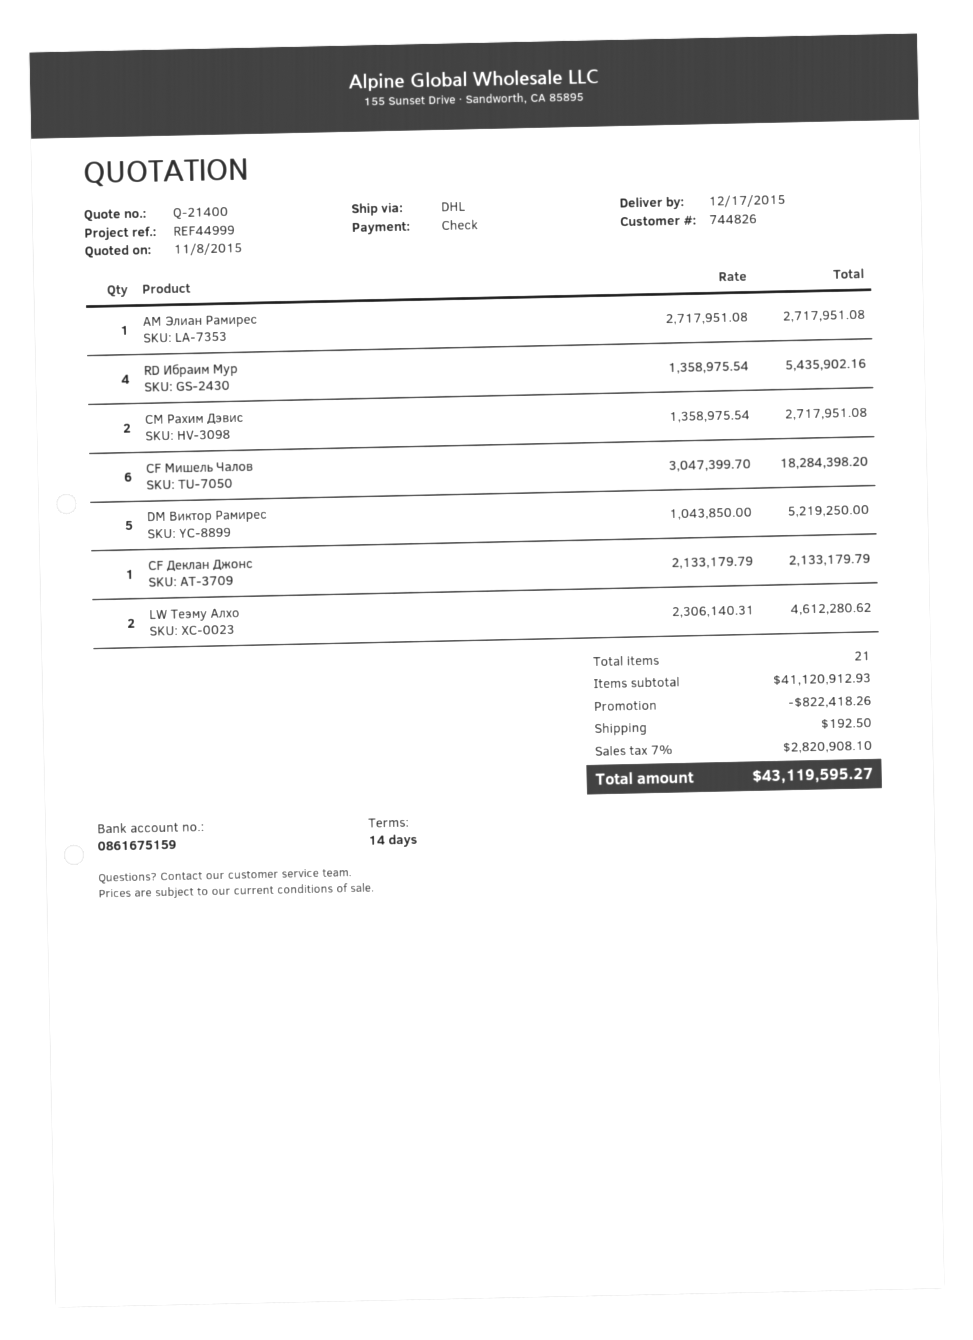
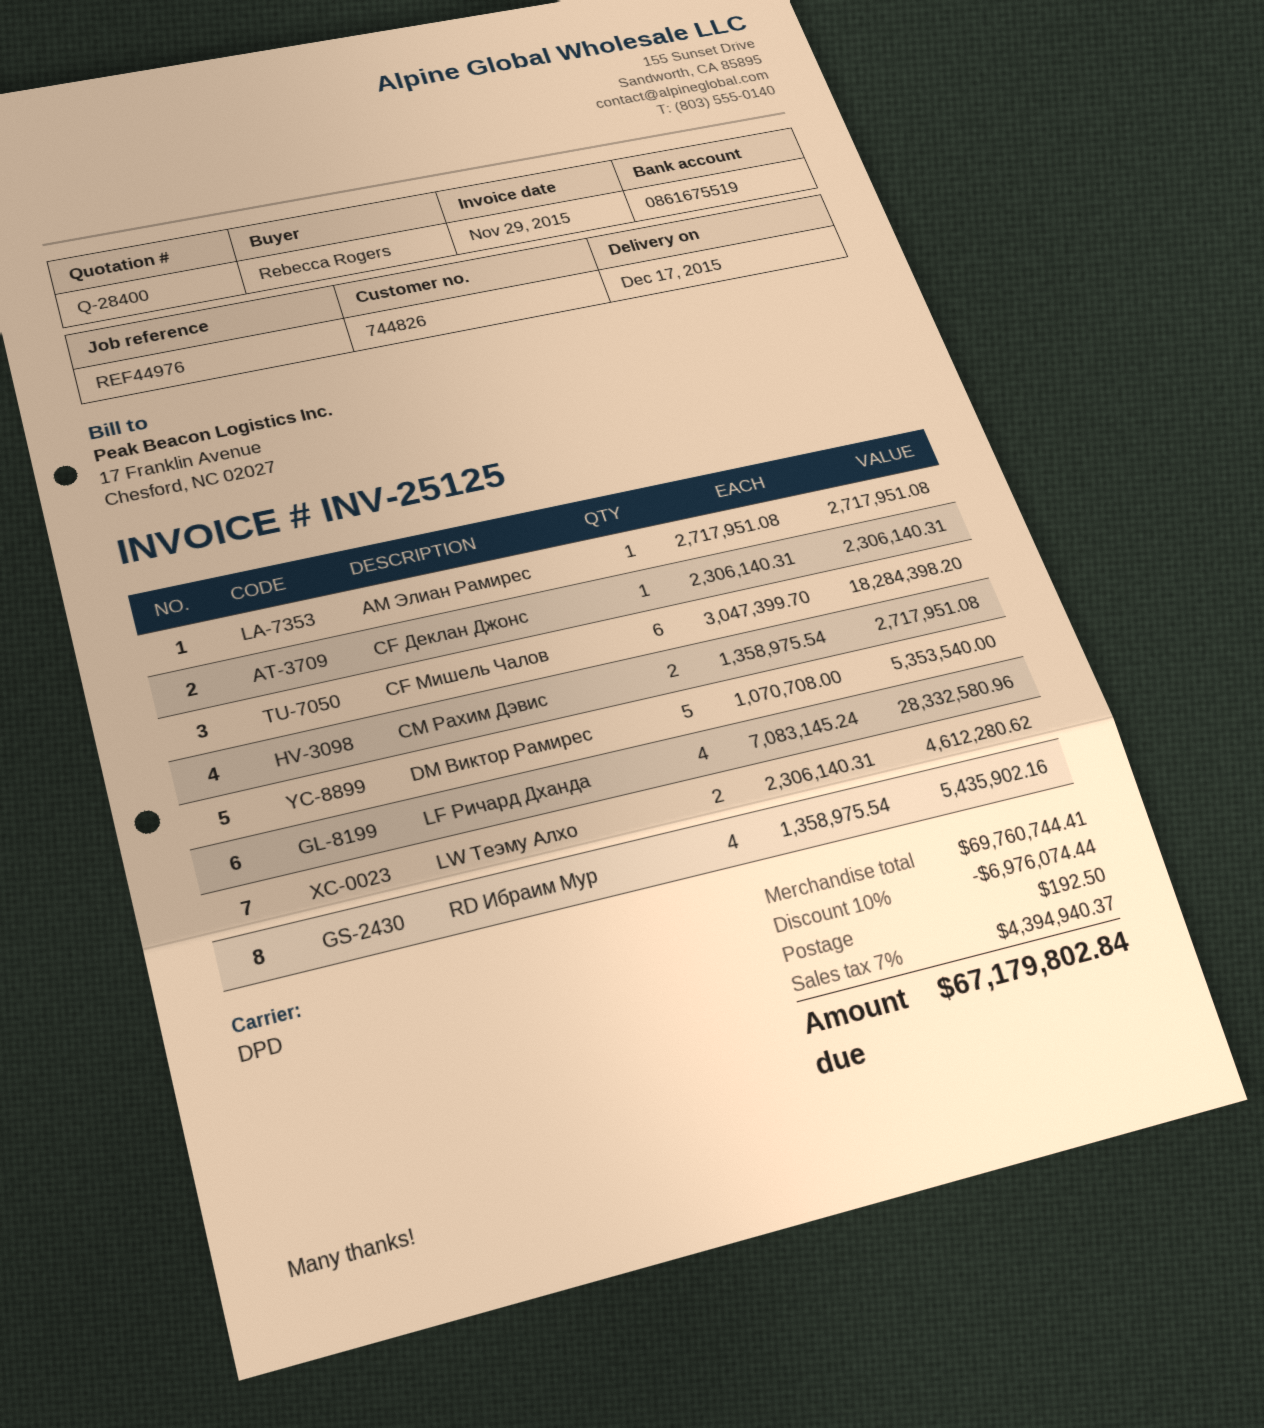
quote number: Q-21400 -> Q-28400
reference: REF44999 -> REF44976
bank account: 0861675159 -> 0861675519
shipping method: DHL -> DPD
DM Виктор Рамирес: 5 x 1043850.00 = 5219250.00 -> 5 x 1070708.00 = 5353540.00
CF Деклан Джонс: 1 x 2133179.79 = 2133179.79 -> 1 x 2306140.31 = 2306140.31
LF Ричард Дханда: none -> 4 x 7083145.24 = 28332580.96
subtotal: 41120912.93 -> 69760744.41
discount: 822418.26 -> 6976074.44
tax: 7% = 2820908.10 -> 7% = 4394940.37
total: 43119595.27 -> 67179802.84

